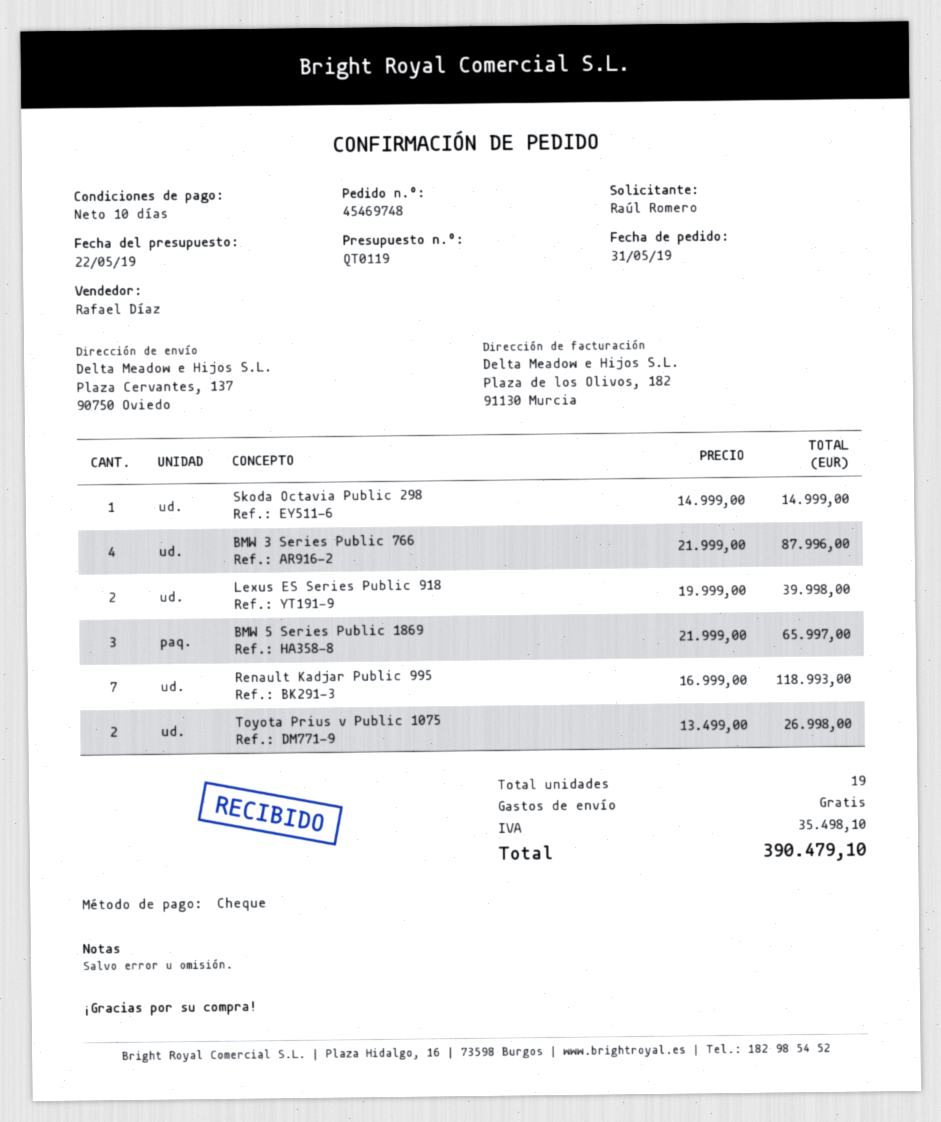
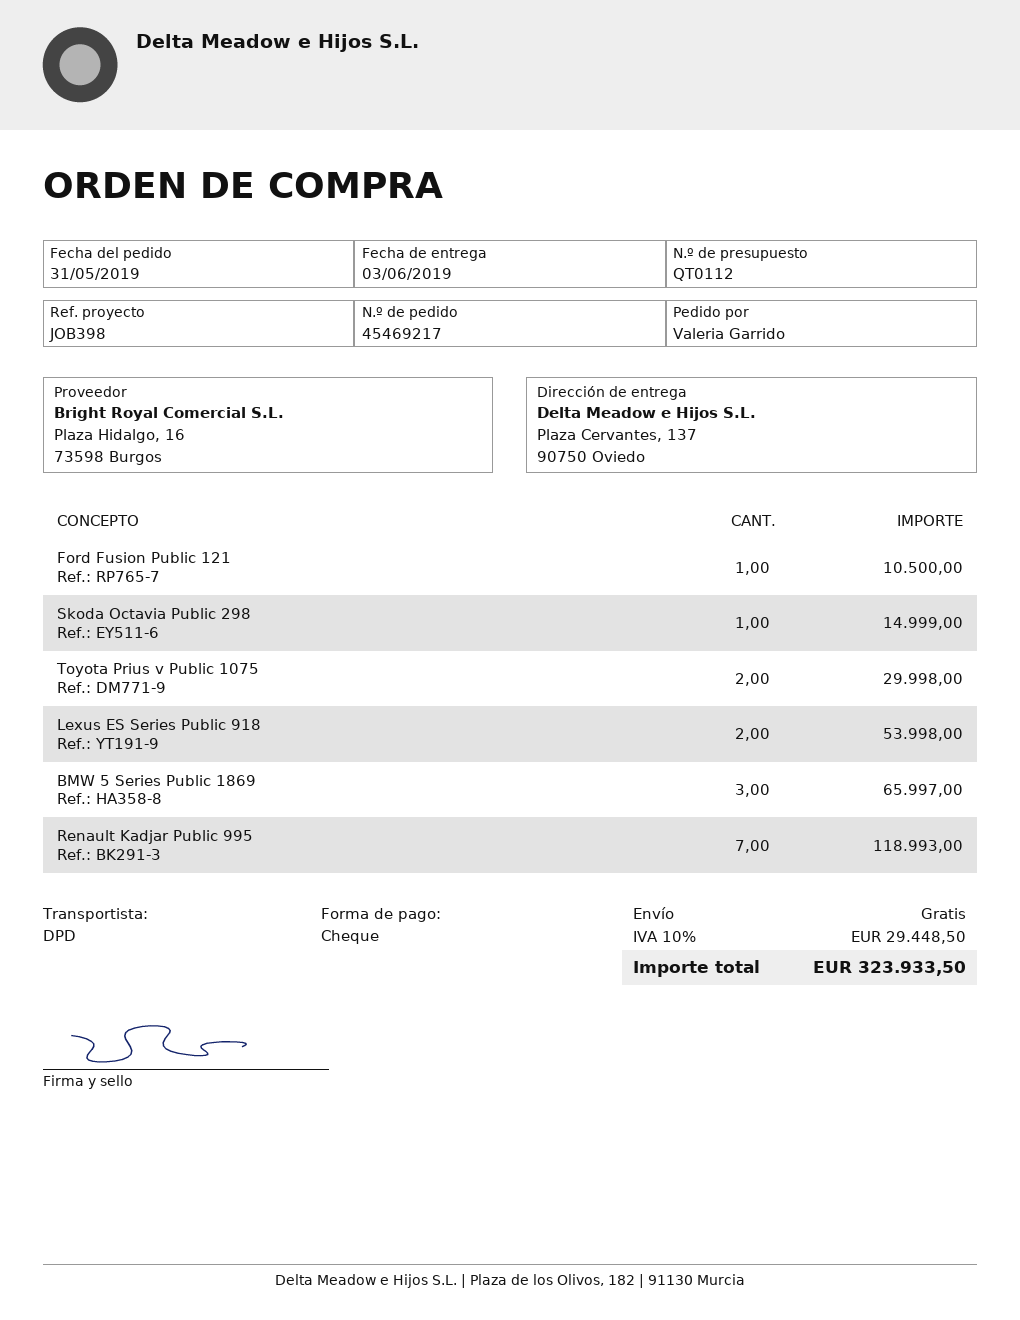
quote number: QT0119 -> QT0112
order number: 45469748 -> 45469217
ordered by: Raúl Romero -> Valeria Garrido
BMW 3 Series Public 766: 4 for 87996.00 -> none
Lexus ES Series Public 918: 2 for 39998.00 -> 2 for 53998.00
Toyota Prius v Public 1075: 2 for 26998.00 -> 2 for 29998.00
Ford Fusion Public 121: none -> 1 for 10500.00
tax: 35498.10 -> 29448.50
total: 390479.10 -> 323933.50

